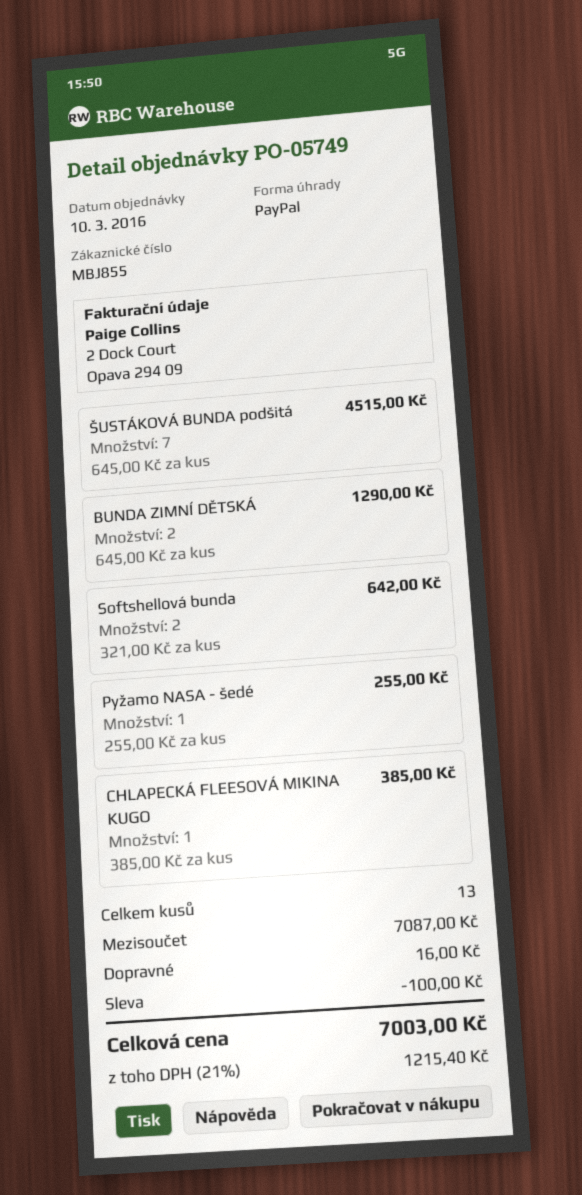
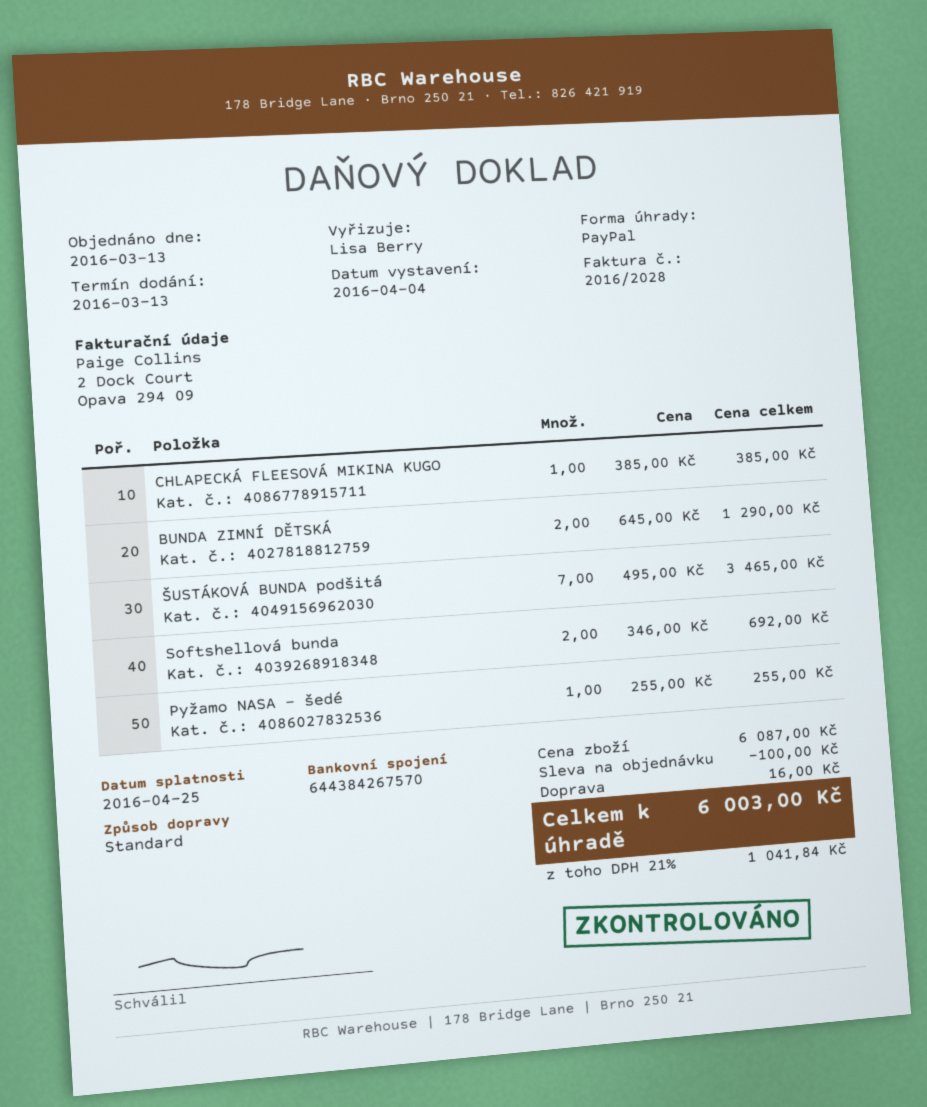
order date: 2016-03-10 -> 2016-03-13
ŠUSTÁKOVÁ BUNDA podšitá: 7 x 645.00 = 4515.00 -> 7 x 495.00 = 3465.00
Softshellová bunda: 2 x 321.00 = 642.00 -> 2 x 346.00 = 692.00
subtotal: 7087.00 -> 6087.00
tax: 21% = 1215.40 -> 21% = 1041.84
total: 7003.00 -> 6003.00

